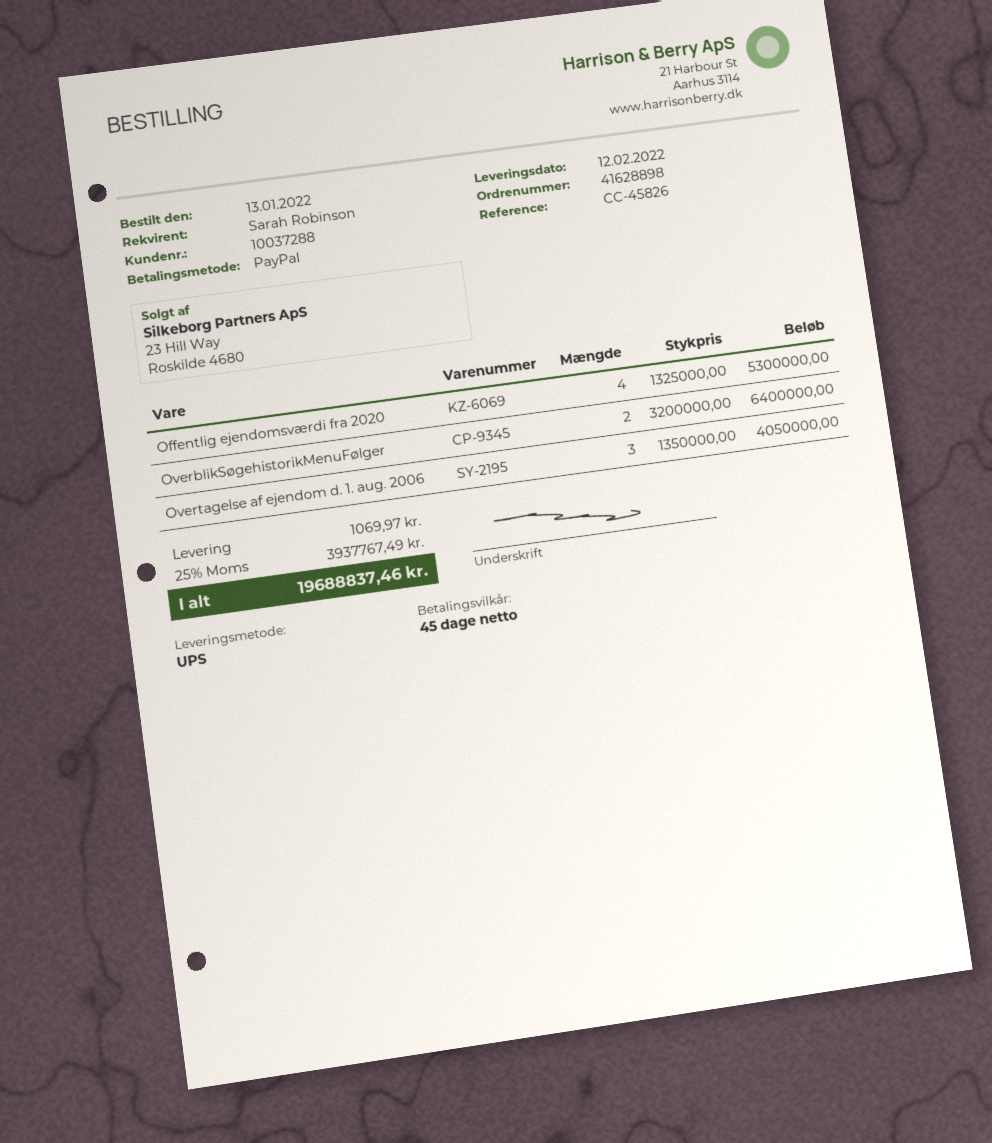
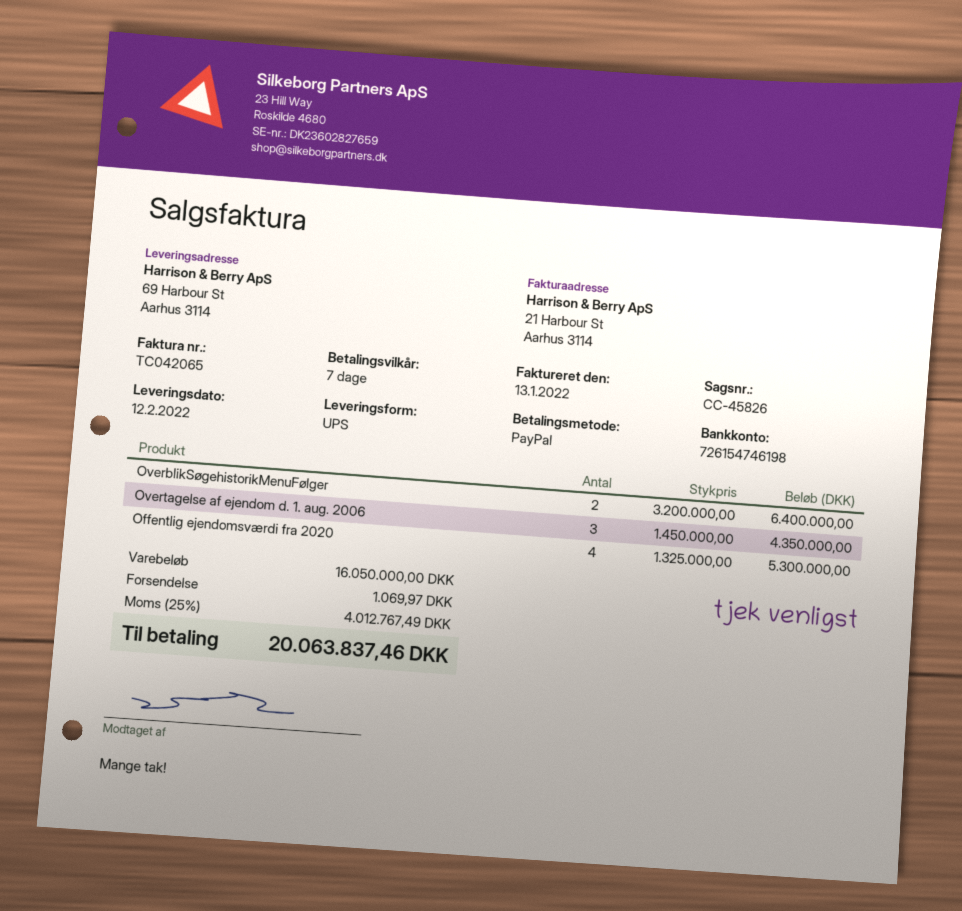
payment terms: 45 days -> 7 days
Overtagelse af ejendom d. 1. aug. 2006: 3 x 1350000.00 = 4050000.00 -> 3 x 1450000.00 = 4350000.00
tax: 25% = 3937767.49 -> 25% = 4012767.49
total: 19688837.46 -> 20063837.46

